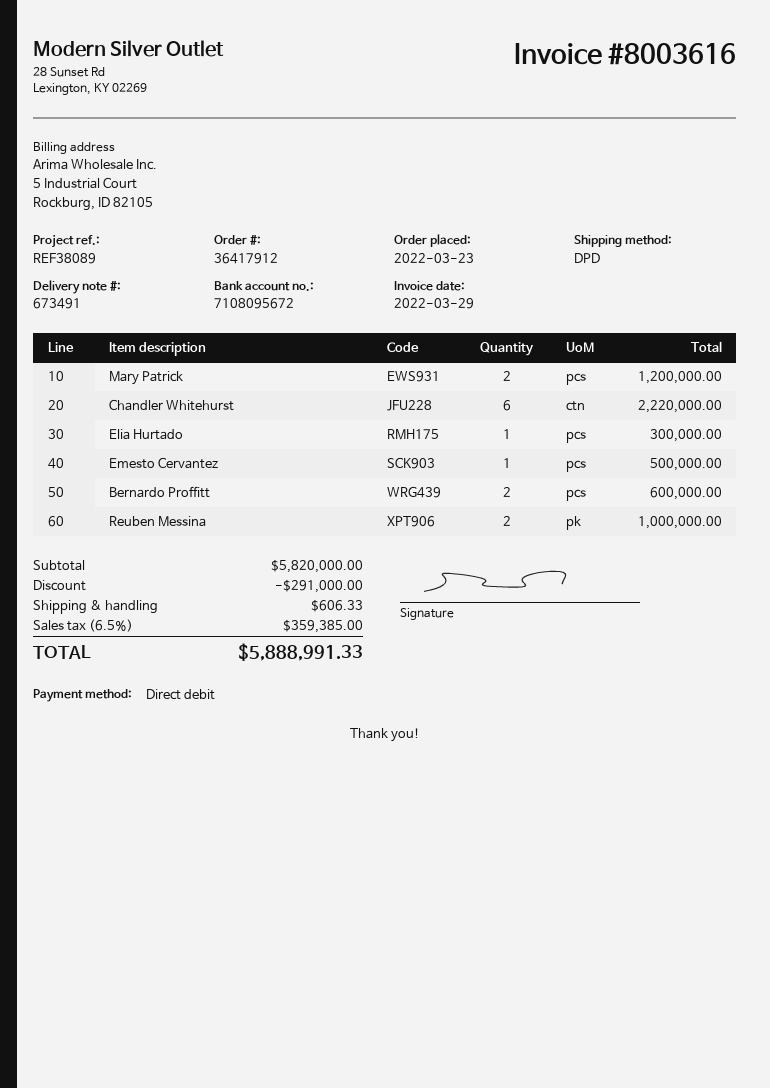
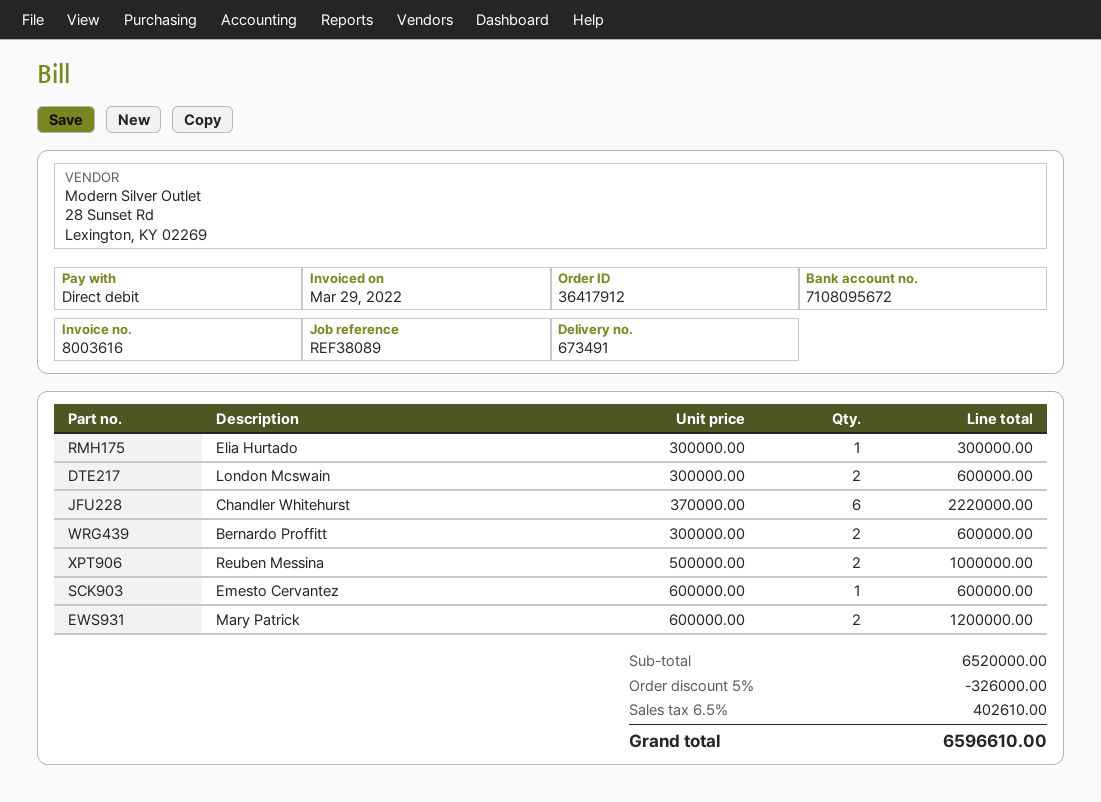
Emesto Cervantez: 1 for 500000.00 -> 1 for 600000.00
London Mcswain: none -> 2 for 600000.00
subtotal: 5820000.00 -> 6520000.00
discount: 291000.00 -> 326000.00
shipping: 606.33 -> none
tax: 6.5% = 359385.00 -> 6.5% = 402610.00
total: 5888991.33 -> 6596610.00

